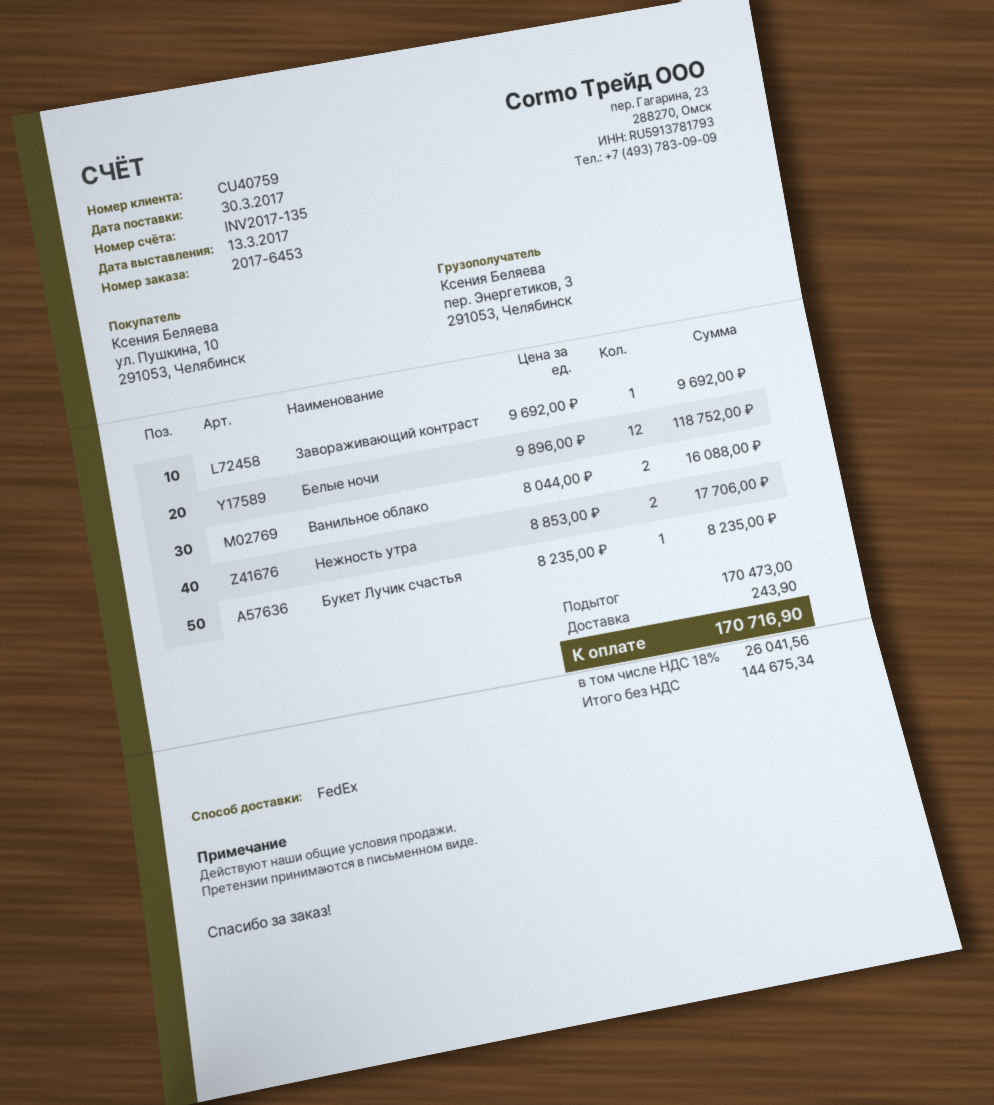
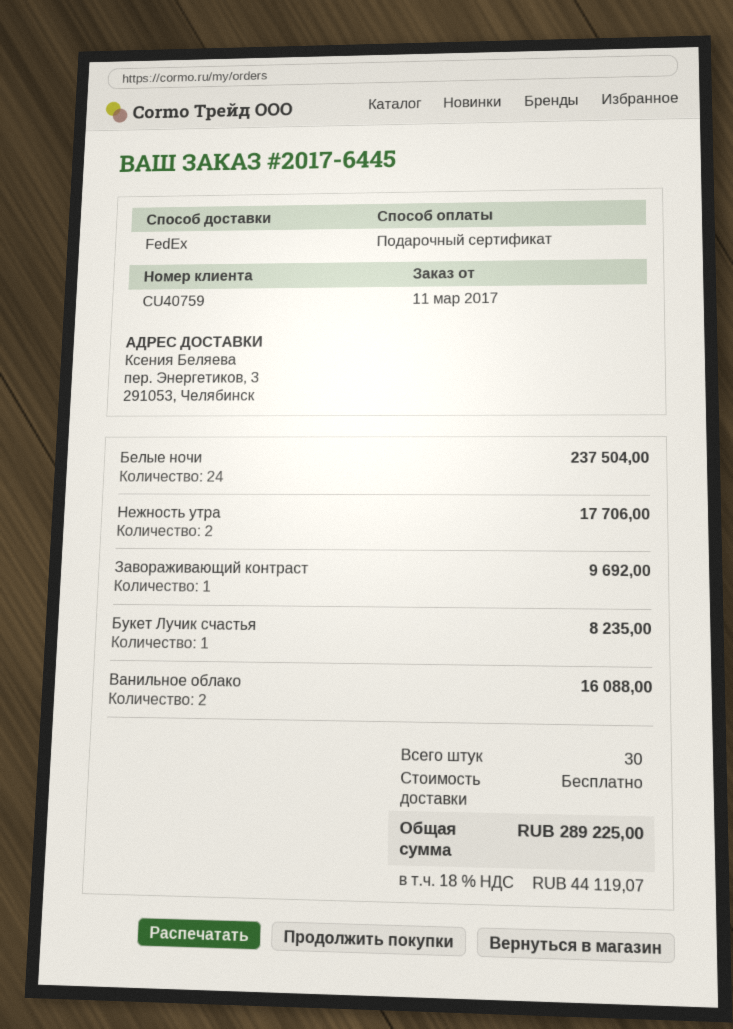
order number: 2017-6453 -> 2017-6445
Белые ночи: 12 for 118752.00 -> 24 for 237504.00
shipping: 243.90 -> 0.00
tax: 18% = 26041.56 -> 18% = 44119.07
total: 170716.90 -> 289225.00

